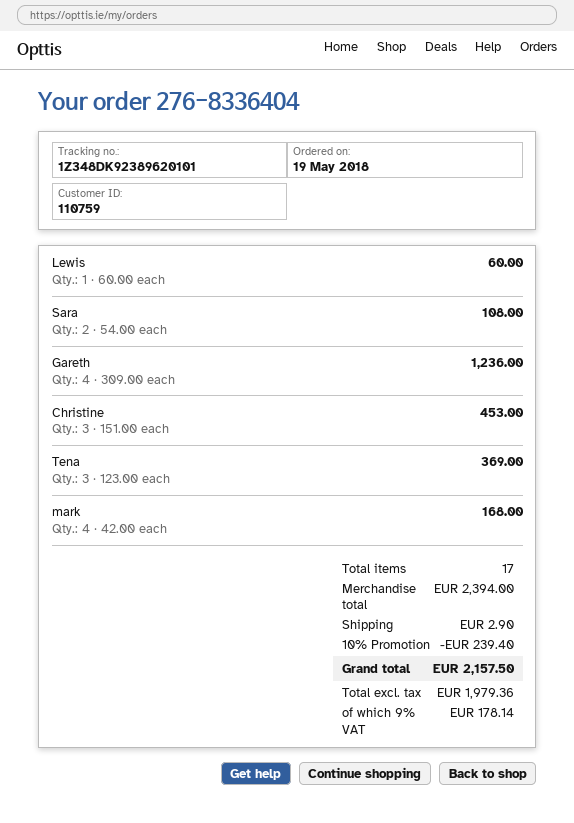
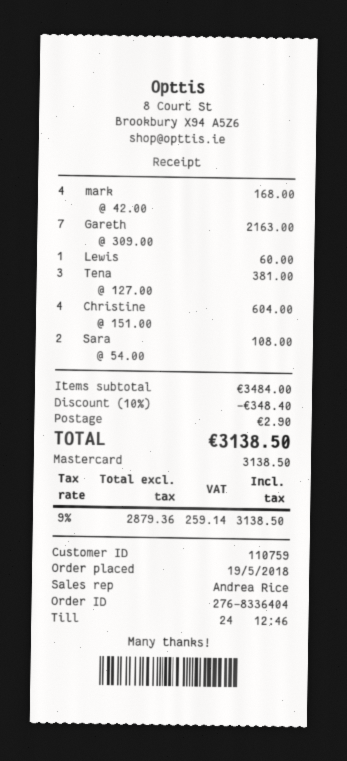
Gareth: 4 x 309.00 = 1236.00 -> 7 x 309.00 = 2163.00
Christine: 3 x 151.00 = 453.00 -> 4 x 151.00 = 604.00
Tena: 3 x 123.00 = 369.00 -> 3 x 127.00 = 381.00
subtotal: 2394.00 -> 3484.00
discount: 10% = 239.40 -> 10% = 348.40
net: 1979.36 -> 2879.36
tax: 9% = 178.14 -> 9% = 259.14
total: 2157.50 -> 3138.50

